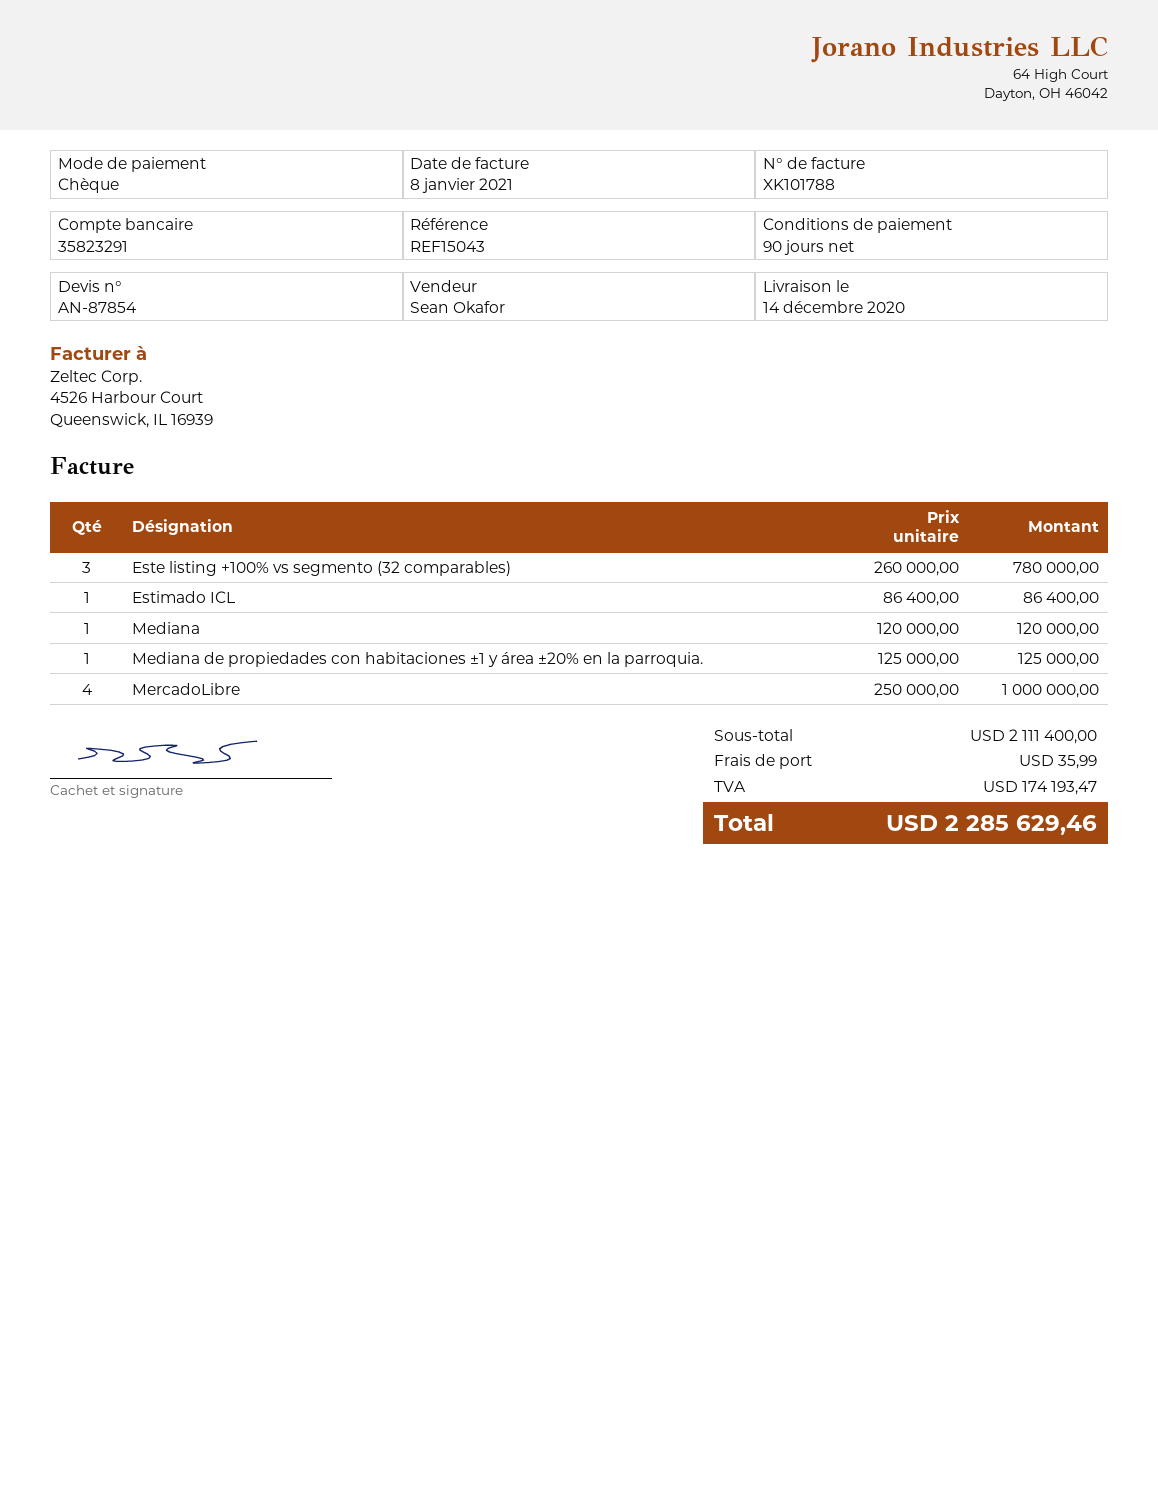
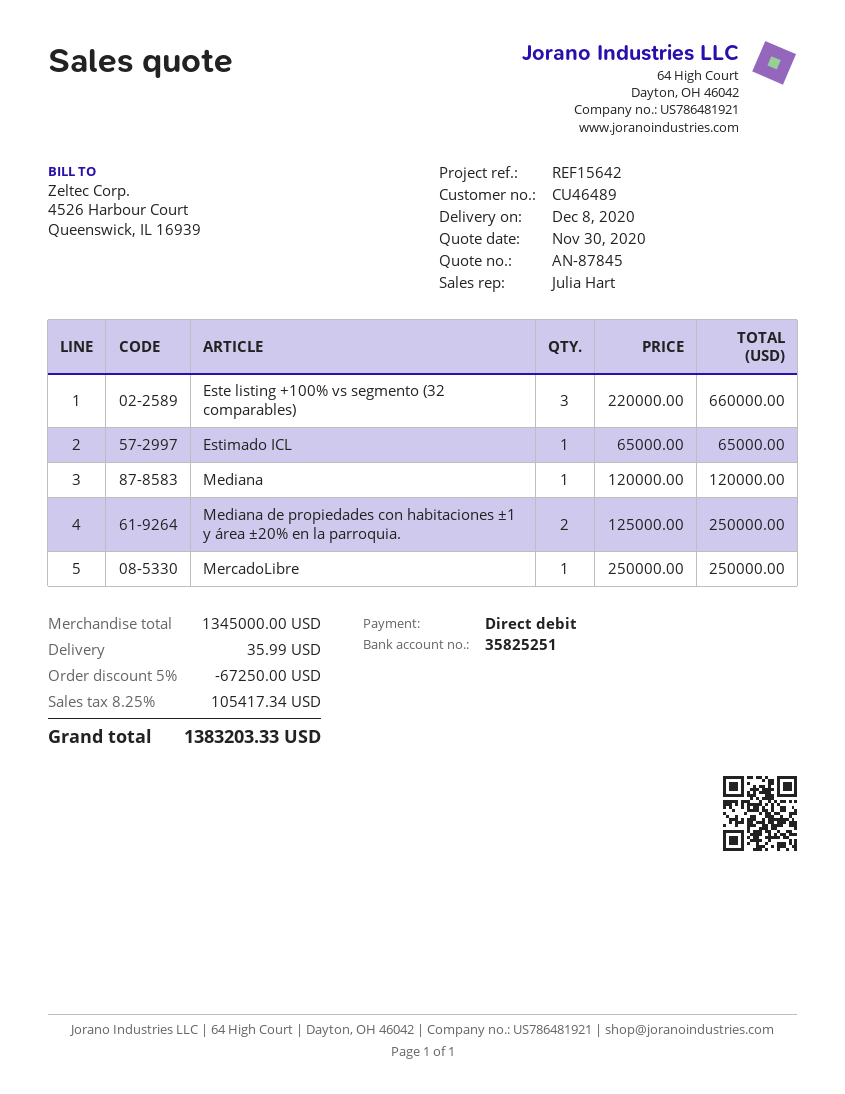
quote number: AN-87854 -> AN-87845
delivery date: 2020-12-14 -> 2020-12-08
reference: REF15043 -> REF15642
sales rep: Sean Okafor -> Julia Hart
payment method: cheque -> direct debit
bank account: 35823291 -> 35825251
Este listing +100% vs segmento (32 comparables): 3 x 260000.00 = 780000.00 -> 3 x 220000.00 = 660000.00
Estimado ICL: 1 x 86400.00 = 86400.00 -> 1 x 65000.00 = 65000.00
Mediana de propiedades con habitaciones ±1 y área ±20% en la parroquia.: 1 x 125000.00 = 125000.00 -> 2 x 125000.00 = 250000.00
MercadoLibre: 4 x 250000.00 = 1000000.00 -> 1 x 250000.00 = 250000.00
subtotal: 2111400.00 -> 1345000.00
discount: none -> 5% = 67250.00
tax: 174193.47 -> 105417.34
total: 2285629.46 -> 1383203.33

